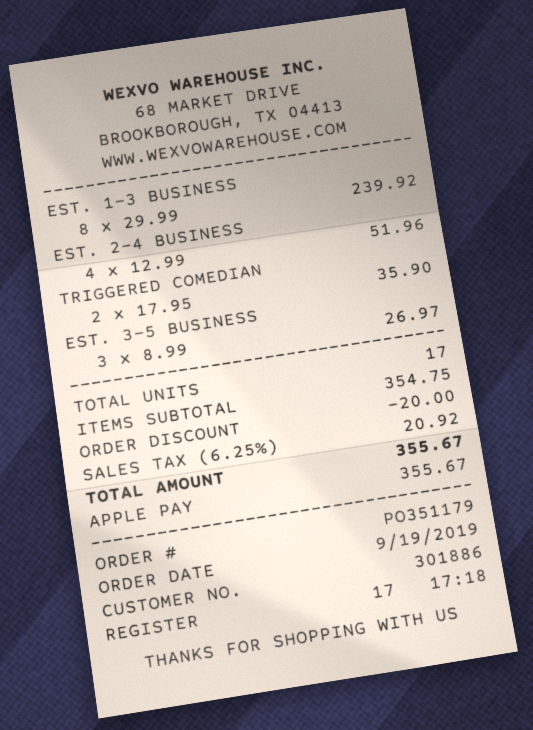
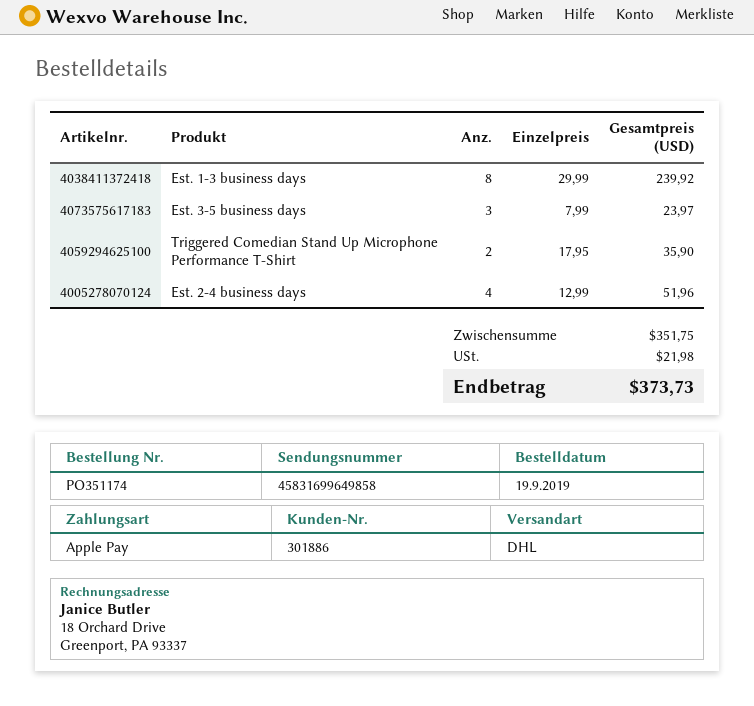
order number: PO351179 -> PO351174
EST. 3-5 BUSINESS: 3 x 8.99 = 26.97 -> 3 x 7.99 = 23.97
subtotal: 354.75 -> 351.75
discount: 20.00 -> none
tax: 20.92 -> 21.98
total: 355.67 -> 373.73

